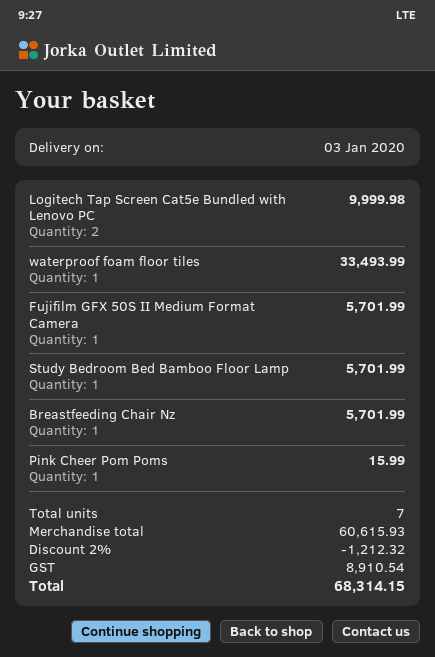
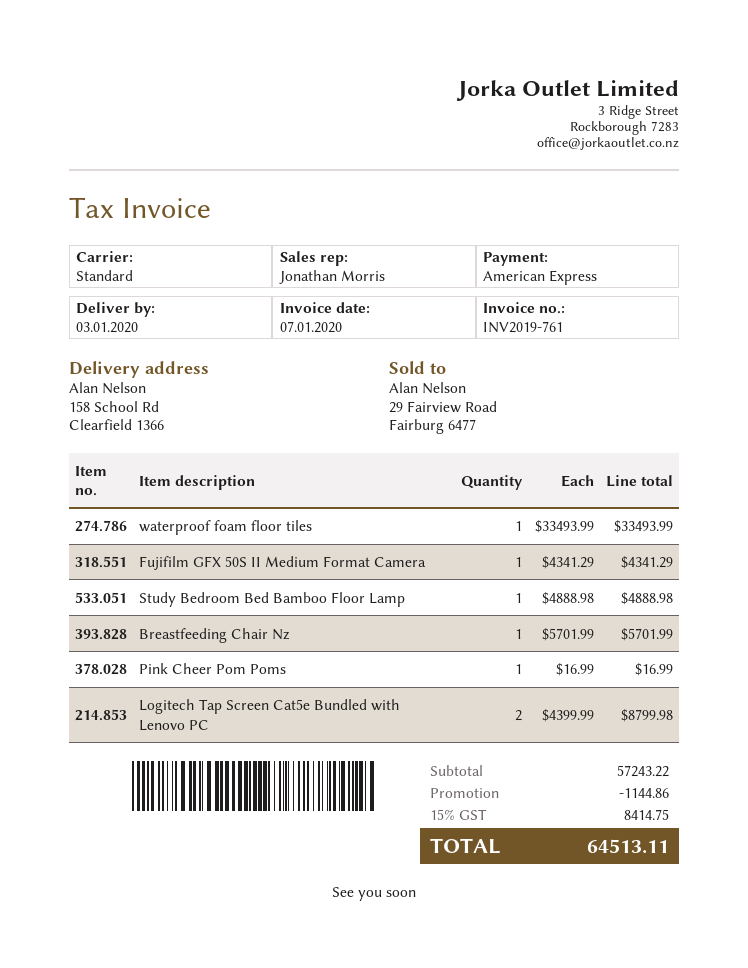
Logitech Tap Screen Cat5e Bundled with Lenovo PC: 2 for 9999.98 -> 2 for 8799.98
Fujifilm GFX 50S II Medium Format Camera: 1 for 5701.99 -> 1 for 4341.29
Study Bedroom Bed Bamboo Floor Lamp: 1 for 5701.99 -> 1 for 4888.98
Pink Cheer Pom Poms: 1 for 15.99 -> 1 for 16.99
subtotal: 60615.93 -> 57243.22
discount: 1212.32 -> 1144.86
tax: 8910.54 -> 8414.75
total: 68314.15 -> 64513.11

